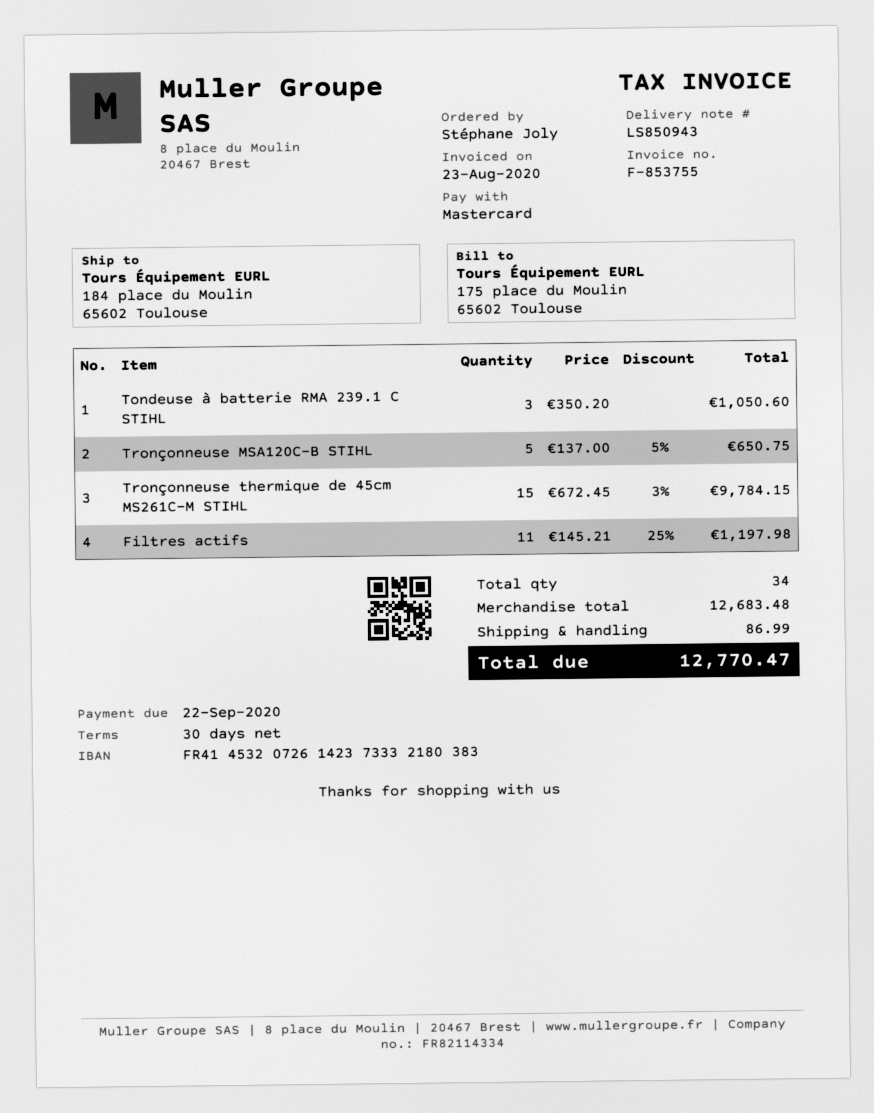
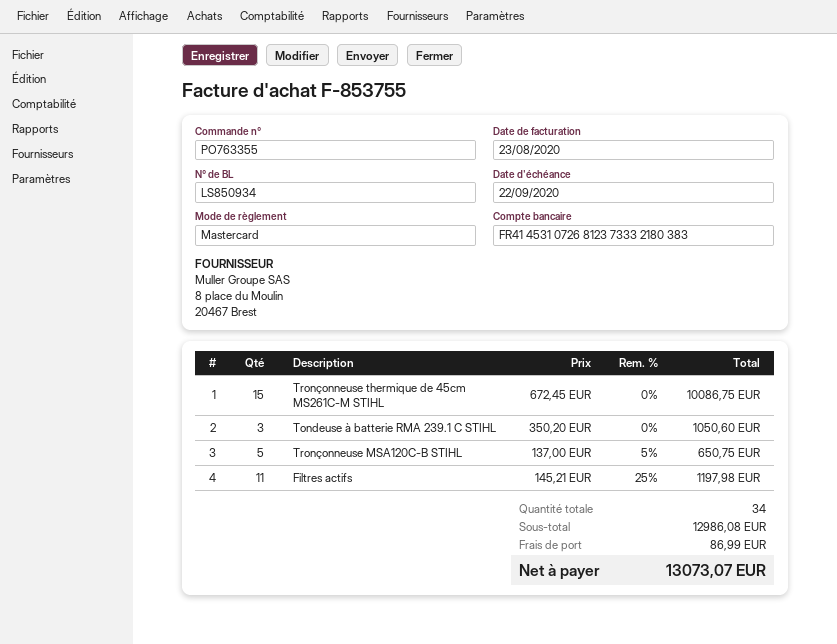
delivery note number: LS850943 -> LS850934
bank account: FR4145320726142373332180383 -> FR4145310726812373332180383
Tronçonneuse thermique de 45cm MS261C-M STIHL: 15 x 672.45 - 3% = 9784.15 -> 15 x 672.45 = 10086.75
subtotal: 12683.48 -> 12986.08
total: 12770.47 -> 13073.07

